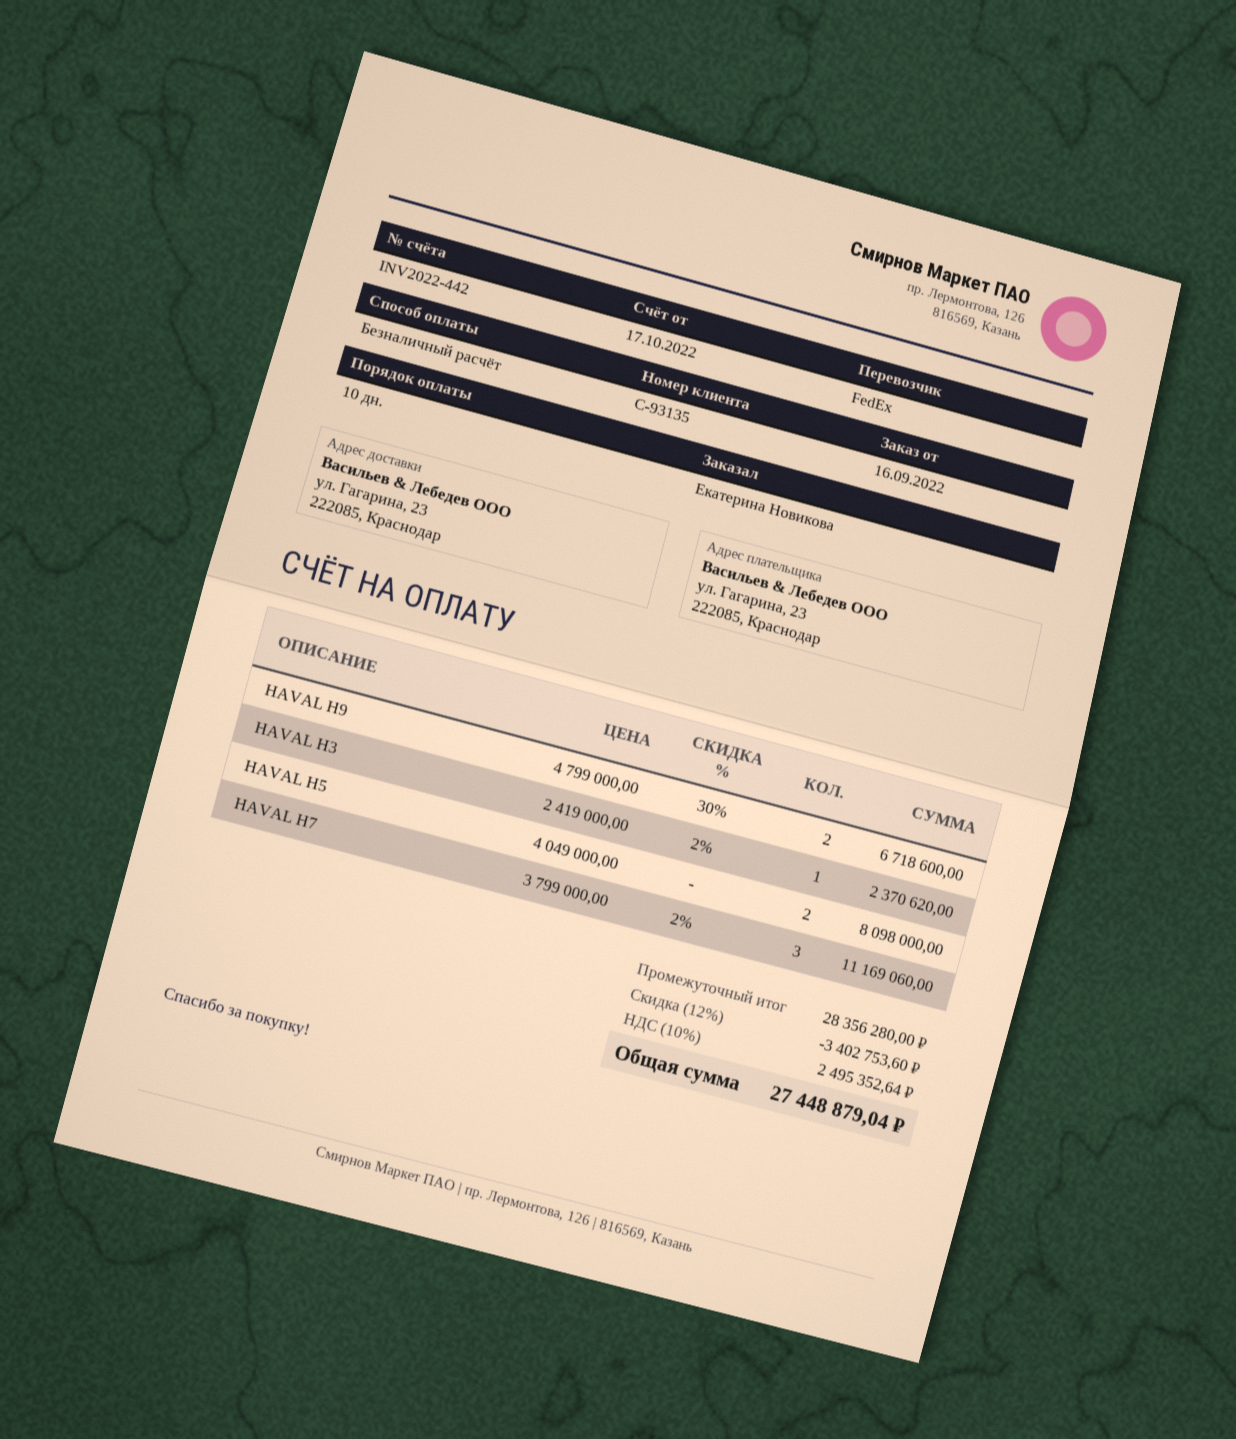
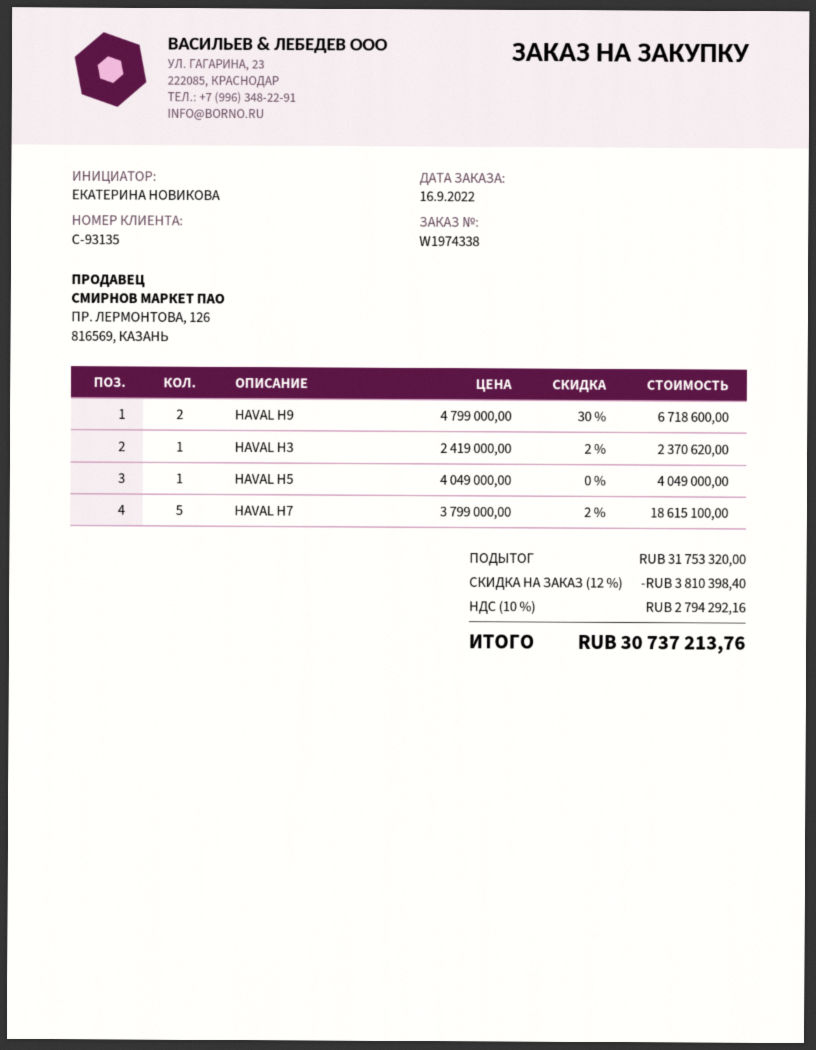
HAVAL H5: 2 x 4049000.00 = 8098000.00 -> 1 x 4049000.00 = 4049000.00
HAVAL H7: 3 x 3799000.00 - 2% = 11169060.00 -> 5 x 3799000.00 - 2% = 18615100.00
subtotal: 28356280.00 -> 31753320.00
discount: 12% = 3402753.60 -> 12% = 3810398.40
tax: 10% = 2495352.64 -> 10% = 2794292.16
total: 27448879.04 -> 30737213.76

